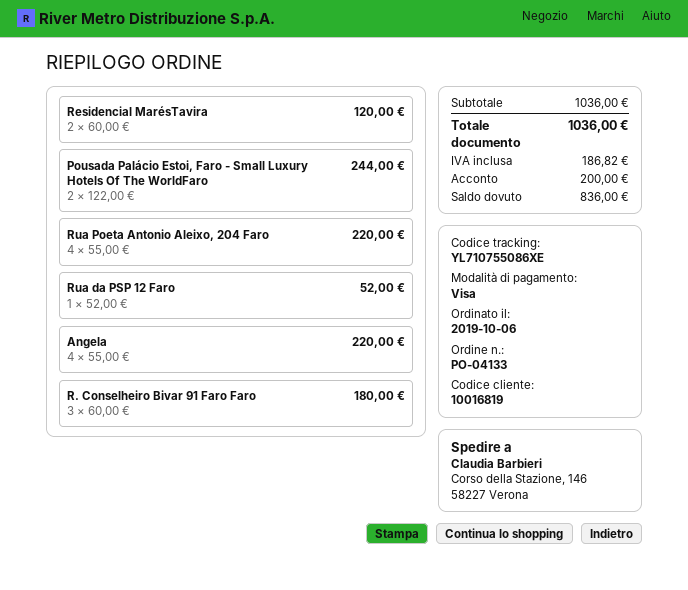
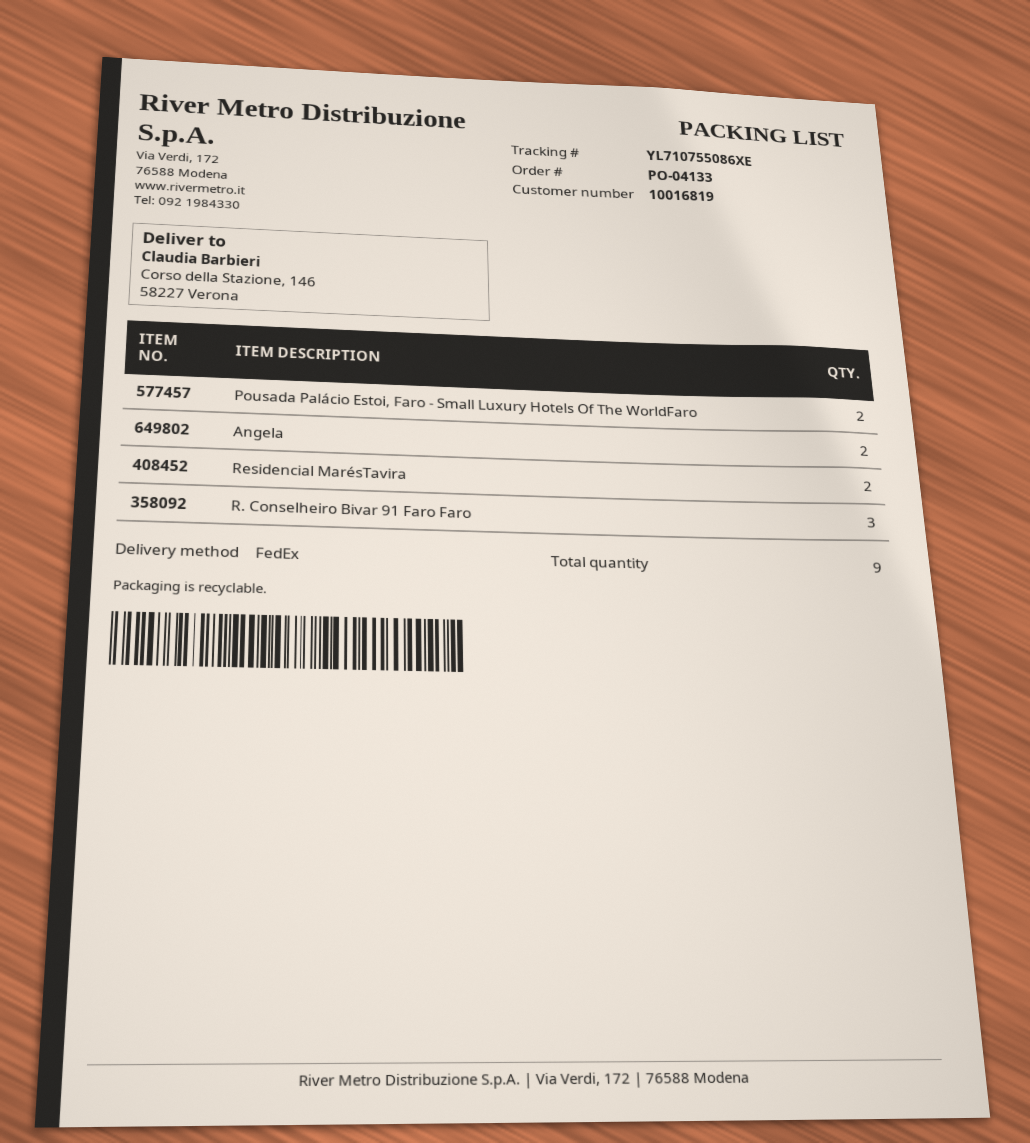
Rua Poeta Antonio Aleixo, 204 Faro: 4 -> none
Rua da PSP 12 Faro: 1 -> none
Angela: 4 -> 2

